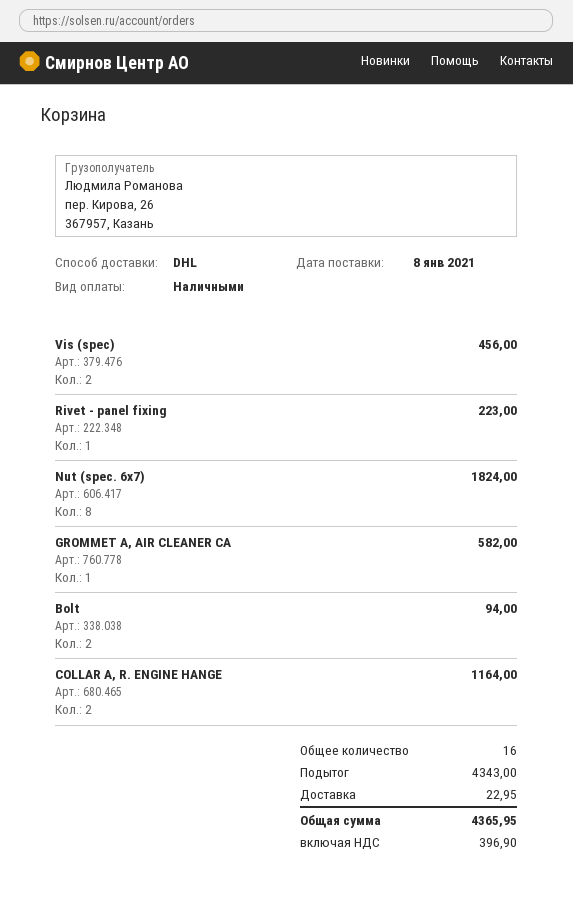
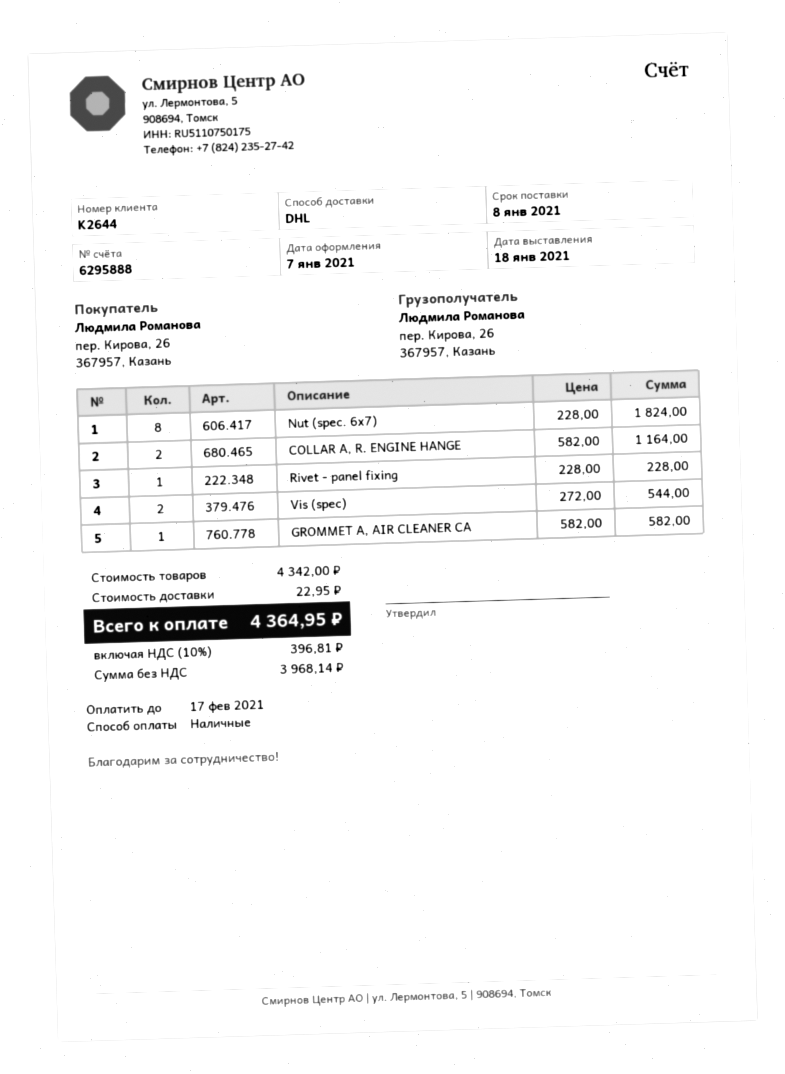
Vis (spec): 2 for 456.00 -> 2 for 544.00
Rivet - panel fixing: 1 for 223.00 -> 1 for 228.00
Bolt: 2 for 94.00 -> none
subtotal: 4343.00 -> 4342.00
tax: 396.90 -> 396.81
total: 4365.95 -> 4364.95

